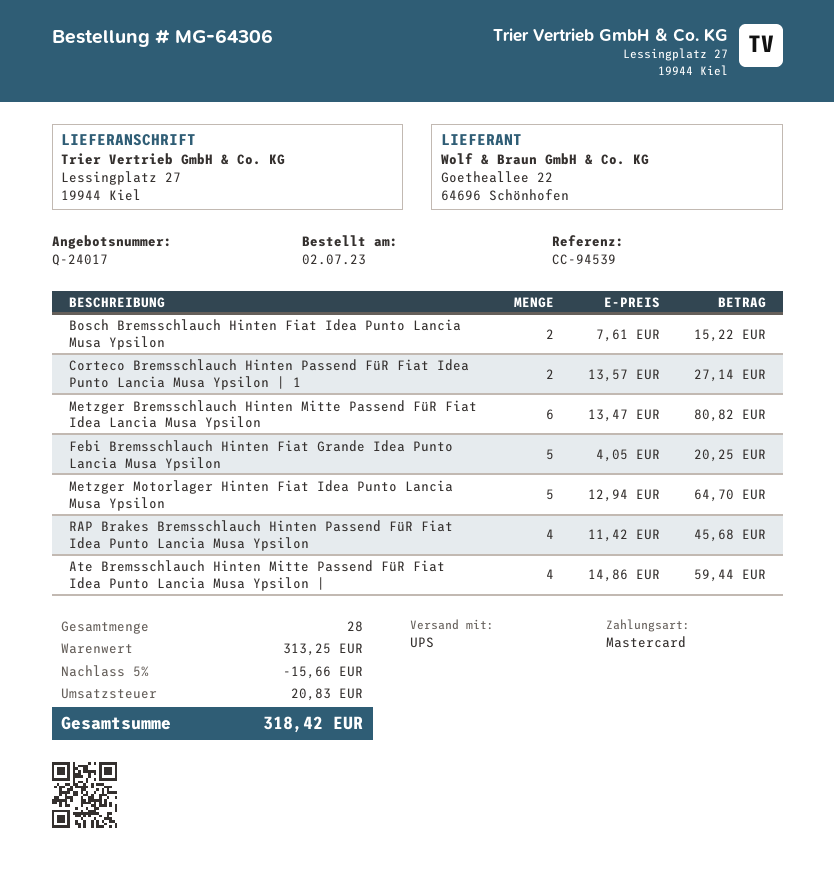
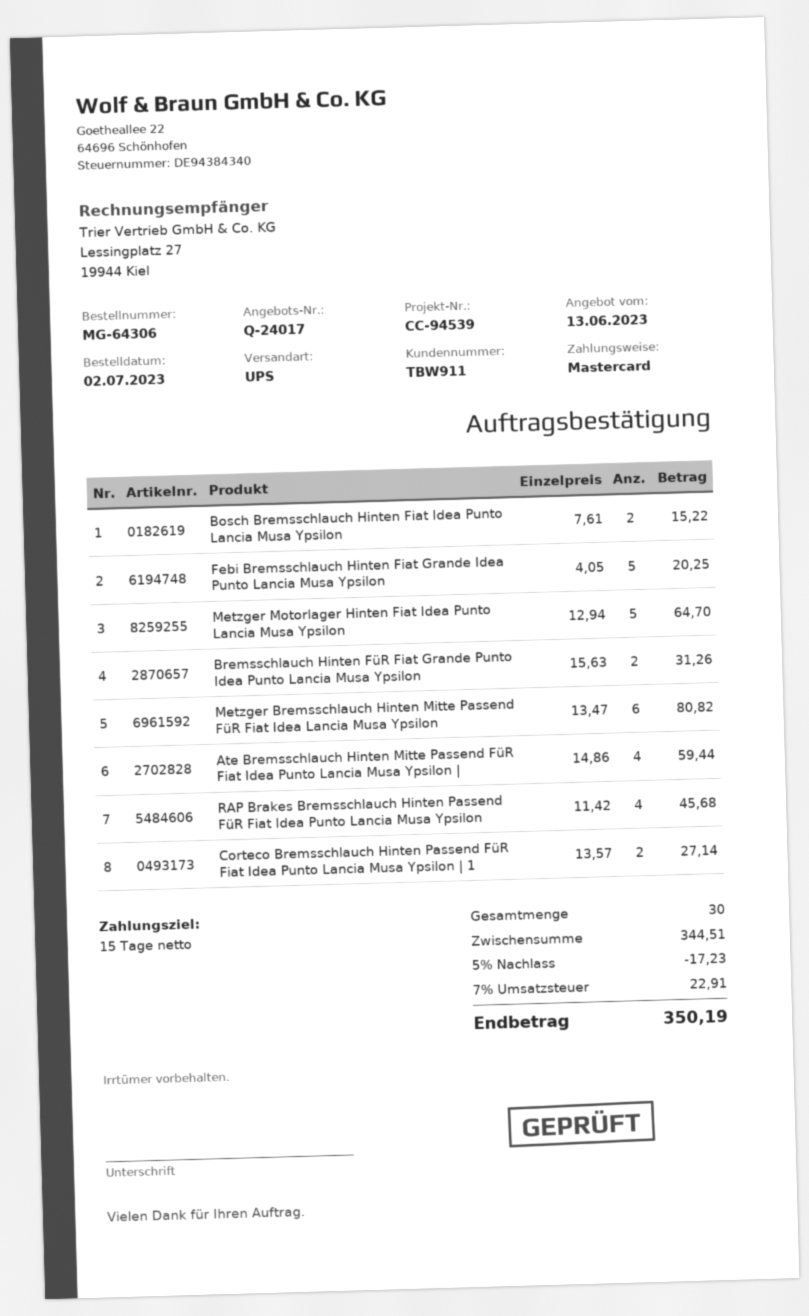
Bremsschlauch Hinten FüR Fiat Grande Punto Idea Punto Lancia Musa Ypsilon: none -> 2 x 15.63 = 31.26
total quantity: 28 -> 30
subtotal: 313.25 -> 344.51
discount: 5% = 15.66 -> 5% = 17.23
tax: 20.83 -> 22.91
total: 318.42 -> 350.19

